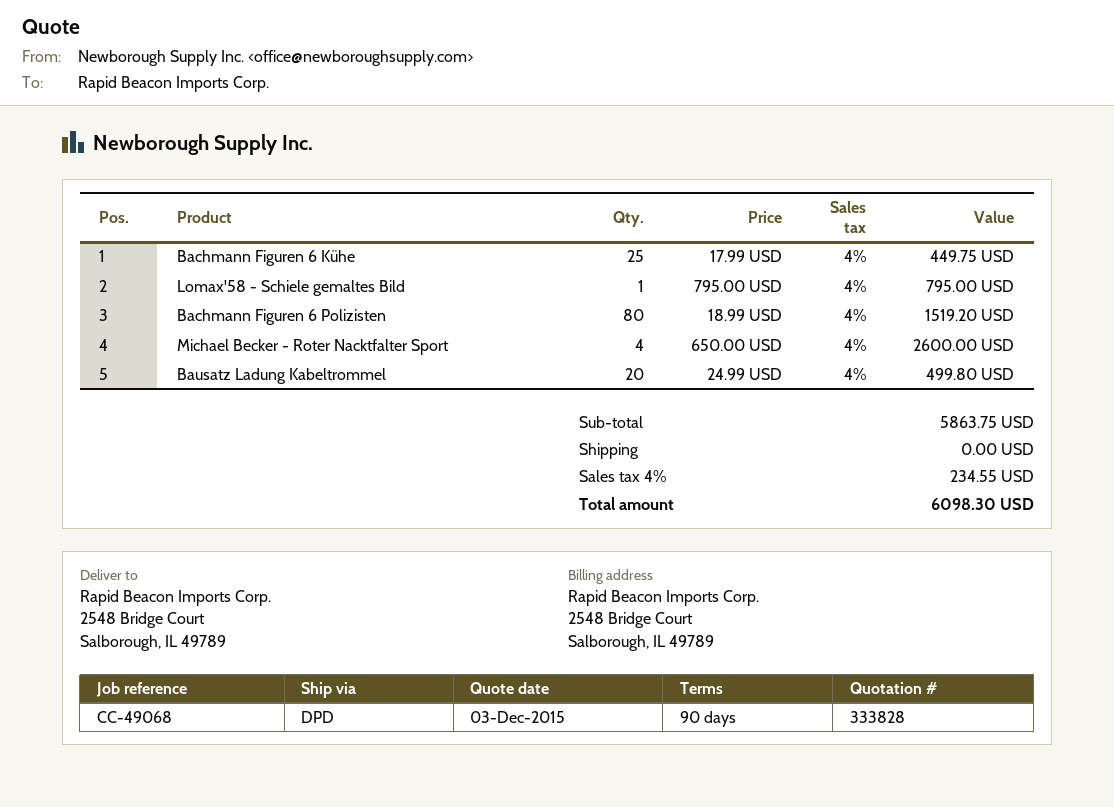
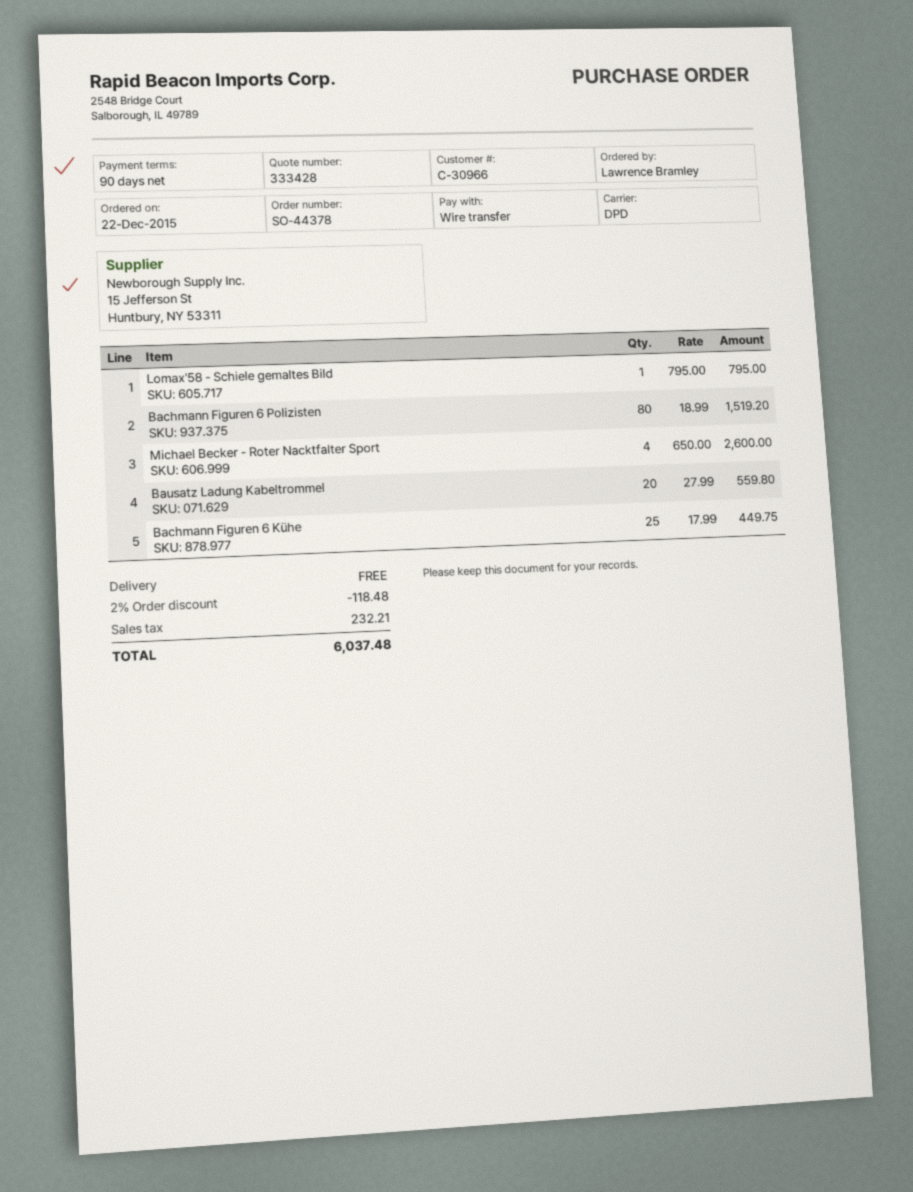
quote number: 333828 -> 333428
Bausatz Ladung Kabeltrommel: 20 x 24.99 = 499.80 -> 20 x 27.99 = 559.80
discount: none -> 2% = 118.48
tax: 234.55 -> 232.21
total: 6098.30 -> 6037.48

